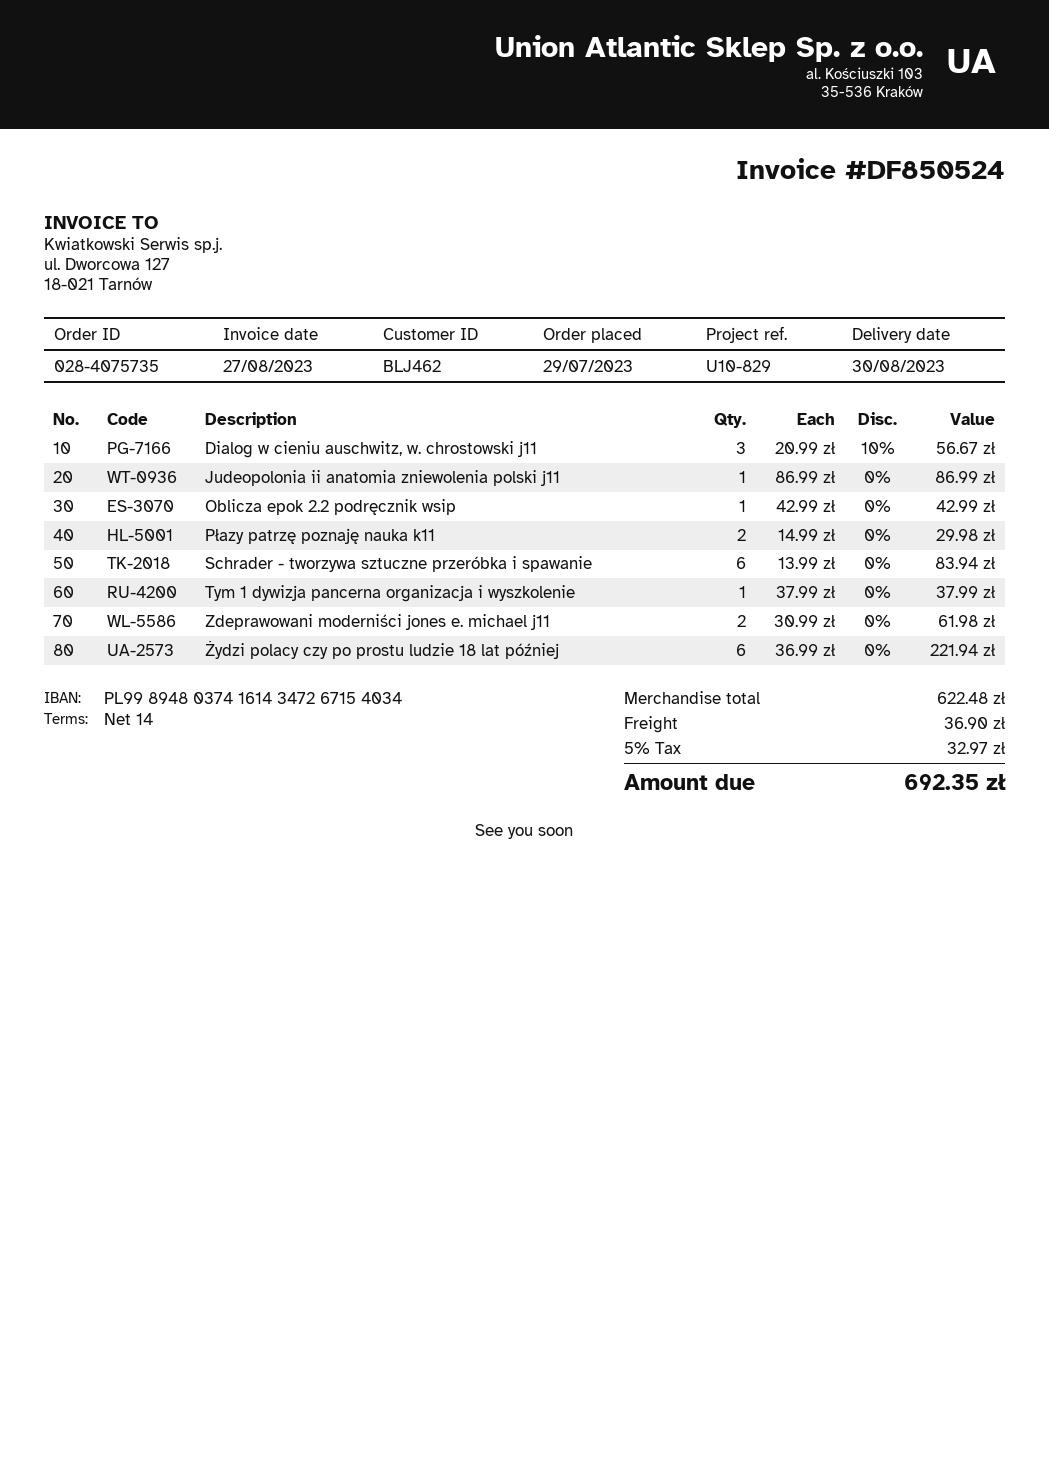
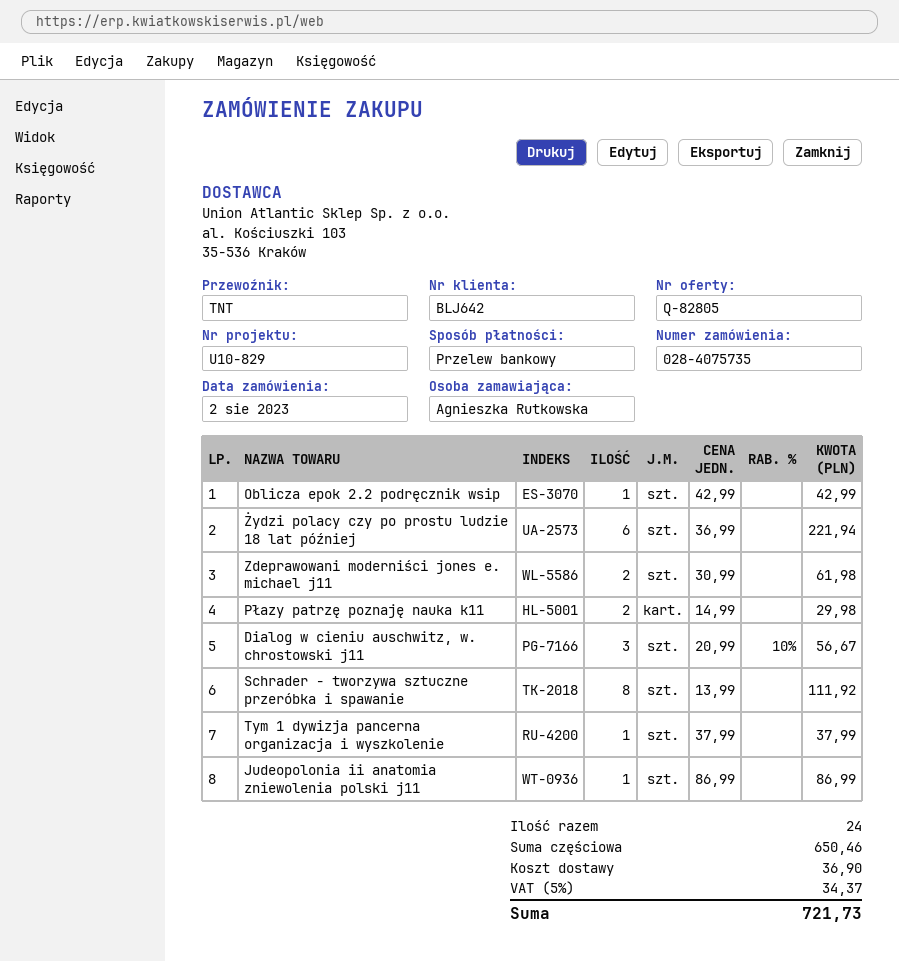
order date: 2023-07-29 -> 2023-08-02
customer number: BLJ462 -> BLJ642
Schrader - tworzywa sztuczne przeróbka i spawanie: 6 x 13.99 = 83.94 -> 8 x 13.99 = 111.92
subtotal: 622.48 -> 650.46
tax: 5% = 32.97 -> 5% = 34.37
total: 692.35 -> 721.73

